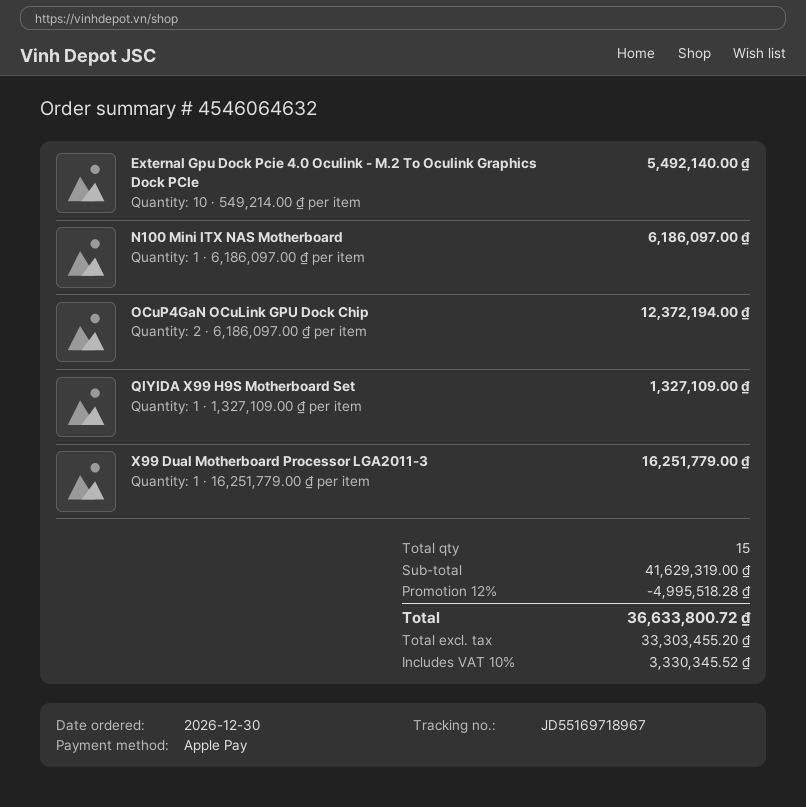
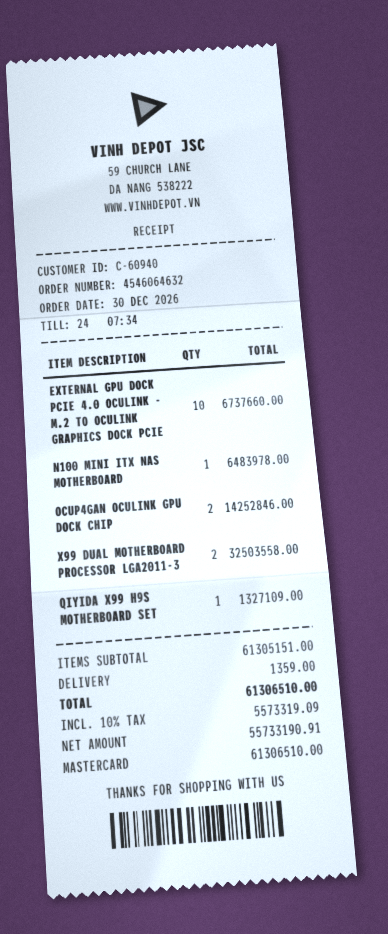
payment method: Apple Pay -> Mastercard
External Gpu Dock Pcie 4.0 Oculink - M.2 To Oculink Graphics Dock PCIe: 10 for 5492140.00 -> 10 for 6737660.00
N100 Mini ITX NAS Motherboard: 1 for 6186097.00 -> 1 for 6483978.00
OCuP4GaN OCuLink GPU Dock Chip: 2 for 12372194.00 -> 2 for 14252846.00
X99 Dual Motherboard Processor LGA2011-3: 1 for 16251779.00 -> 2 for 32503558.00
subtotal: 41629319.00 -> 61305151.00
discount: 12% = 4995518.28 -> none
shipping: none -> 1359.00
net: 33303455.20 -> 55733190.91
tax: 10% = 3330345.52 -> 10% = 5573319.09
total: 36633800.72 -> 61306510.00

